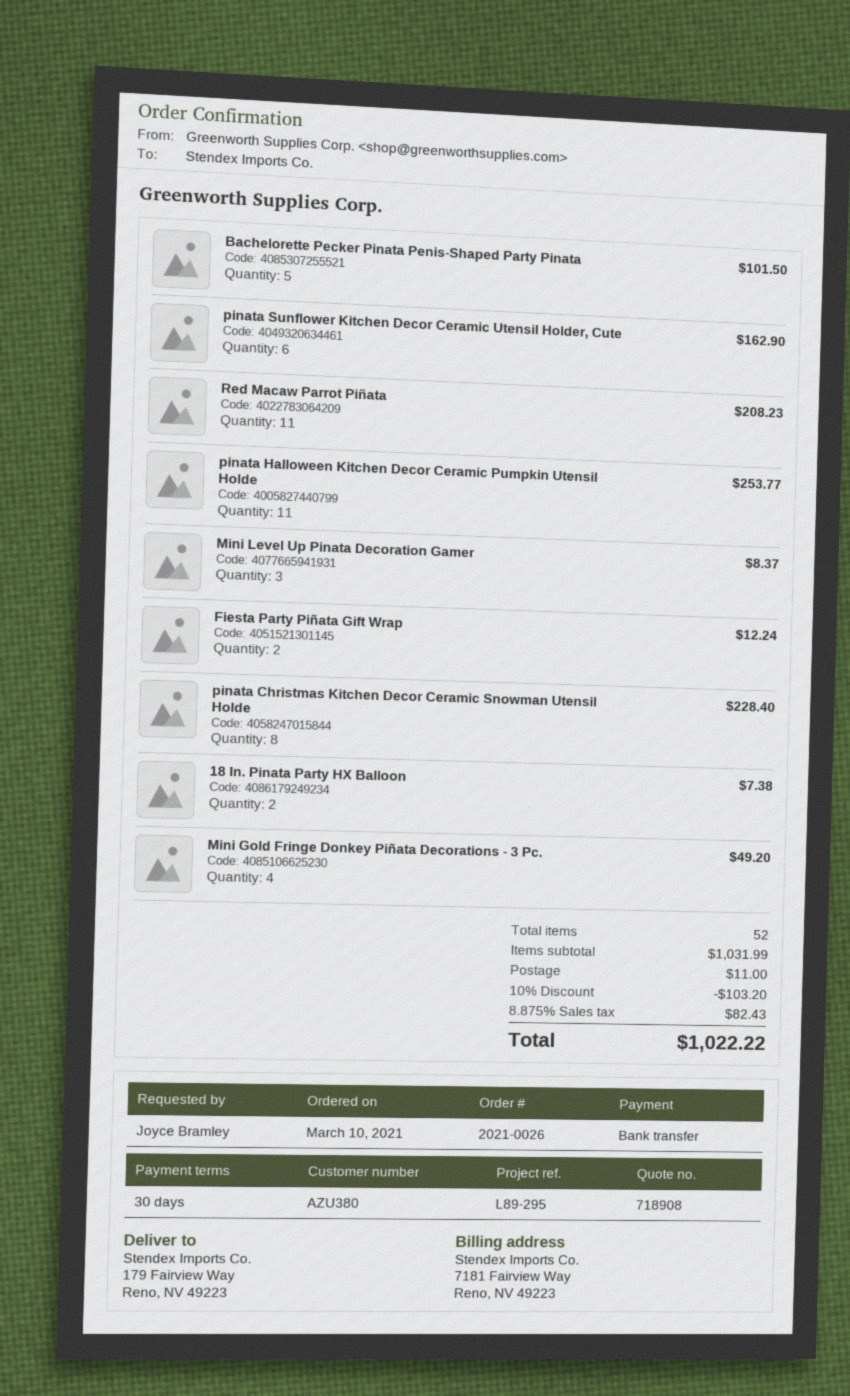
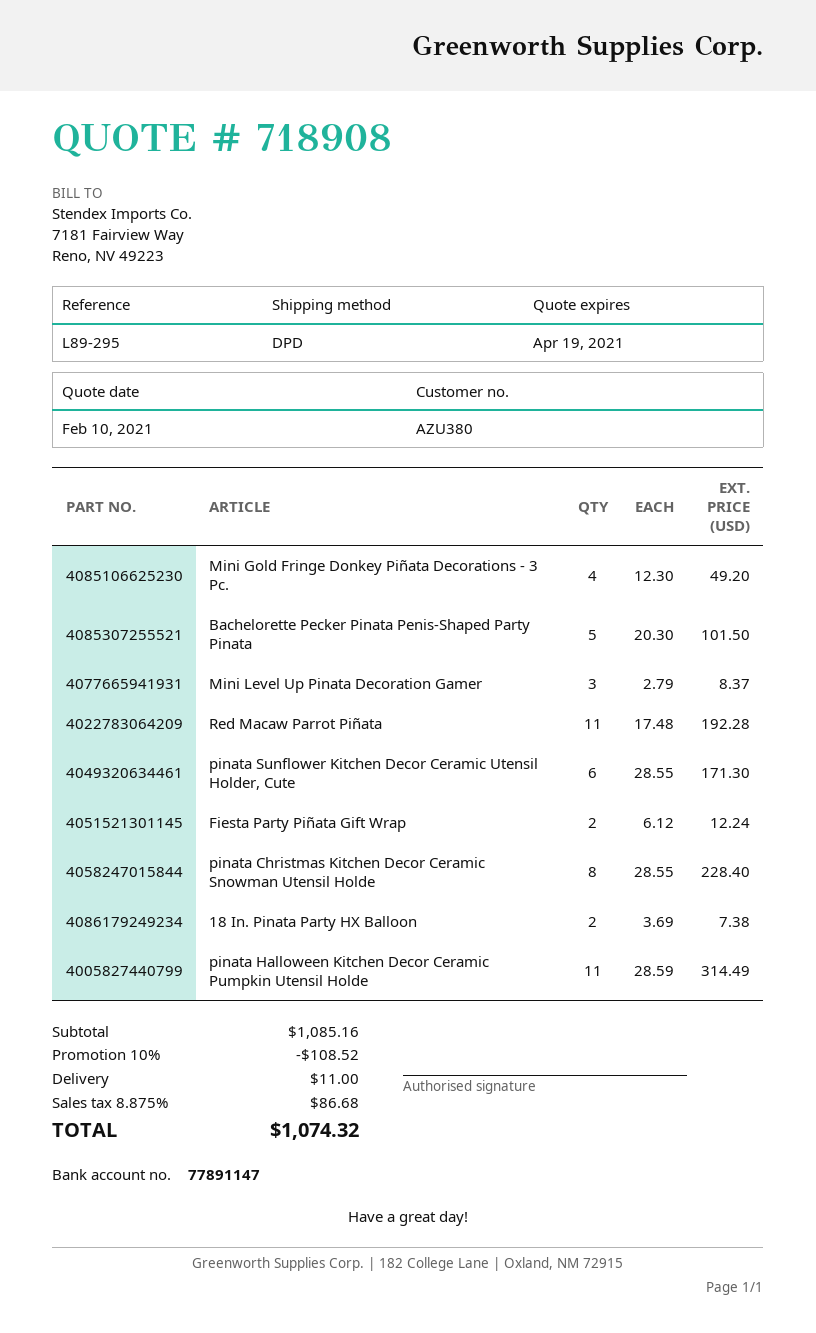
pinata Sunflower Kitchen Decor Ceramic Utensil Holder, Cute: 6 for 162.90 -> 6 for 171.30
Red Macaw Parrot Piñata: 11 for 208.23 -> 11 for 192.28
pinata Halloween Kitchen Decor Ceramic Pumpkin Utensil Holde: 11 for 253.77 -> 11 for 314.49
subtotal: 1031.99 -> 1085.16
discount: 10% = 103.20 -> 10% = 108.52
tax: 8.875% = 82.43 -> 8.875% = 86.68
total: 1022.22 -> 1074.32

